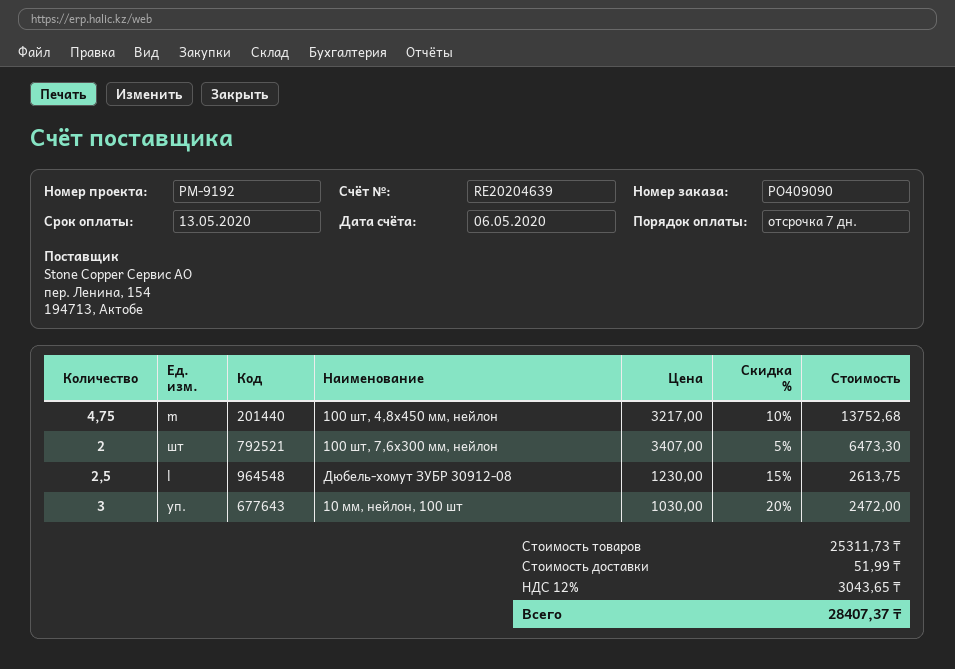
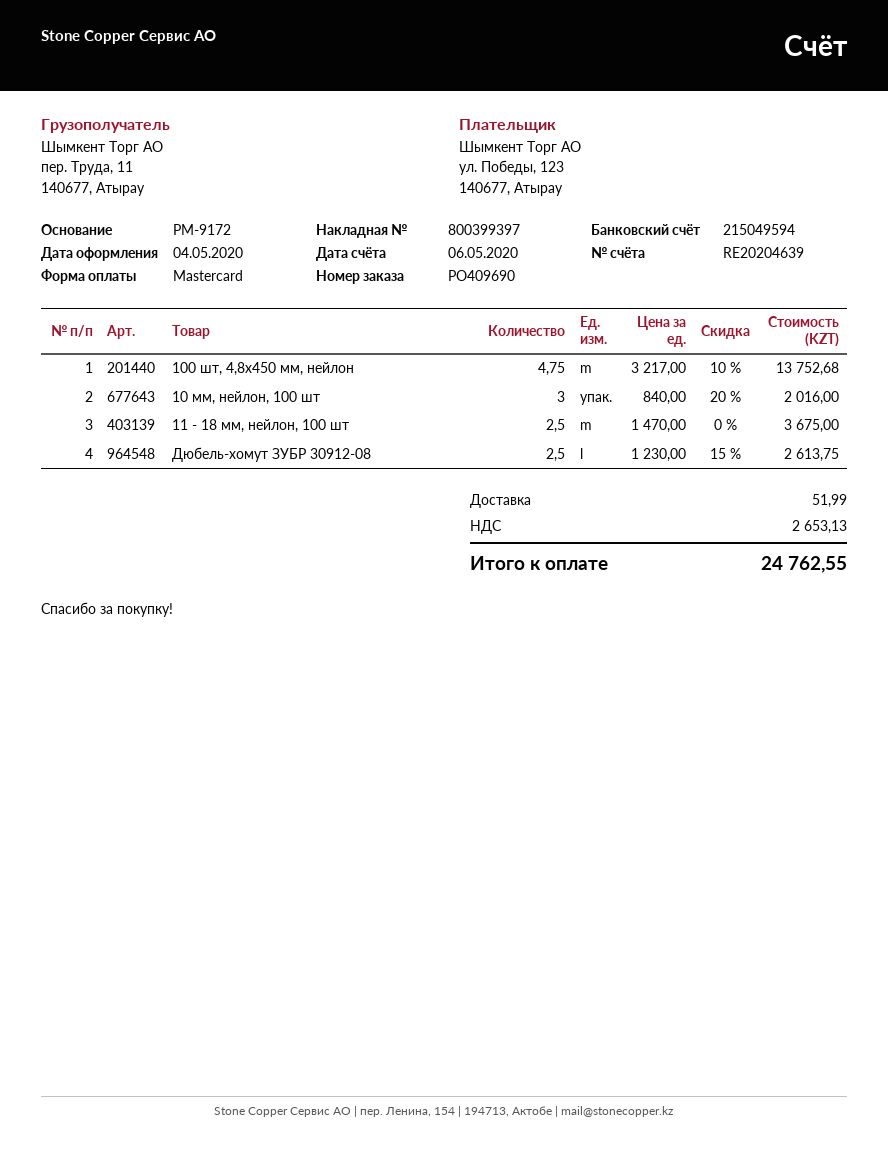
order number: PO409090 -> PO409690
reference: PM-9192 -> PM-9172
100 шт, 7,6х300 мм, нейлон: 2 x 3407.00 - 5% = 6473.30 -> none
10 мм, нейлон, 100 шт: 3 x 1030.00 - 20% = 2472.00 -> 3 x 840.00 - 20% = 2016.00
11 - 18 мм, нейлон, 100 шт: none -> 2.5 x 1470.00 = 3675.00
tax: 3043.65 -> 2653.13
total: 28407.37 -> 24762.55

